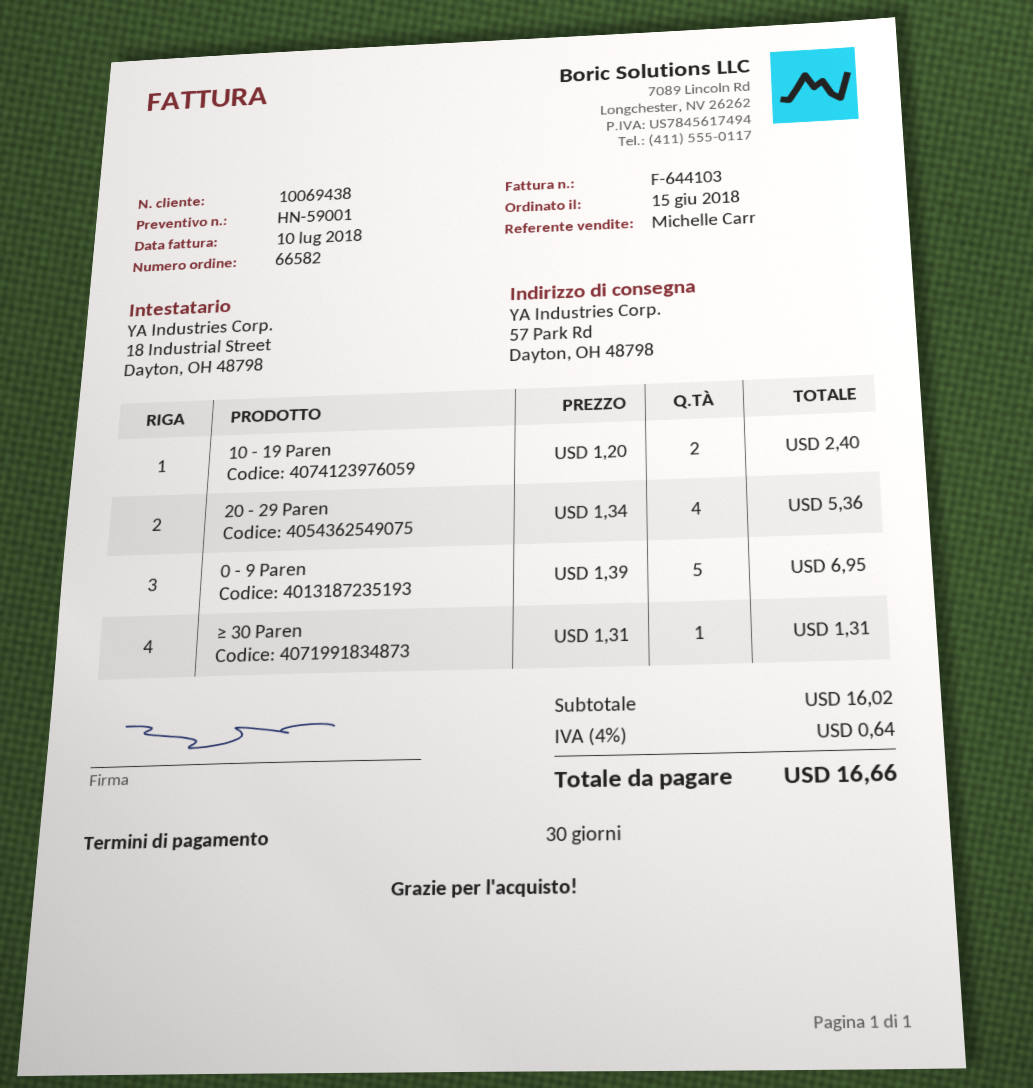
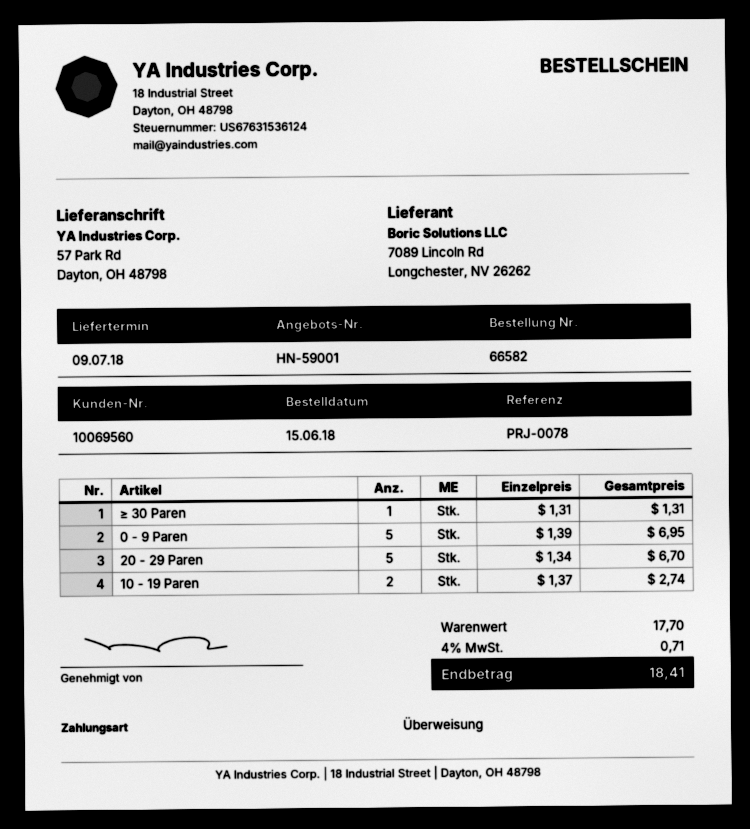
customer number: 10069438 -> 10069560
10 - 19 Paren: 2 x 1.20 = 2.40 -> 2 x 1.37 = 2.74
20 - 29 Paren: 4 x 1.34 = 5.36 -> 5 x 1.34 = 6.70
subtotal: 16.02 -> 17.70
tax: 4% = 0.64 -> 4% = 0.71
total: 16.66 -> 18.41

